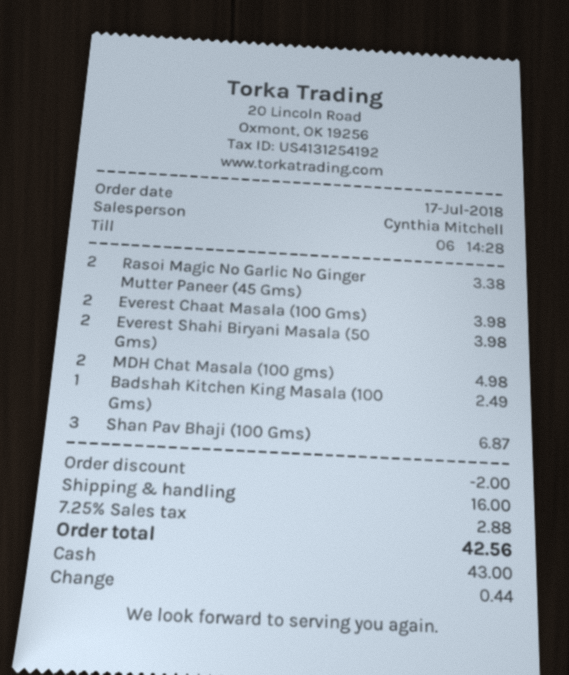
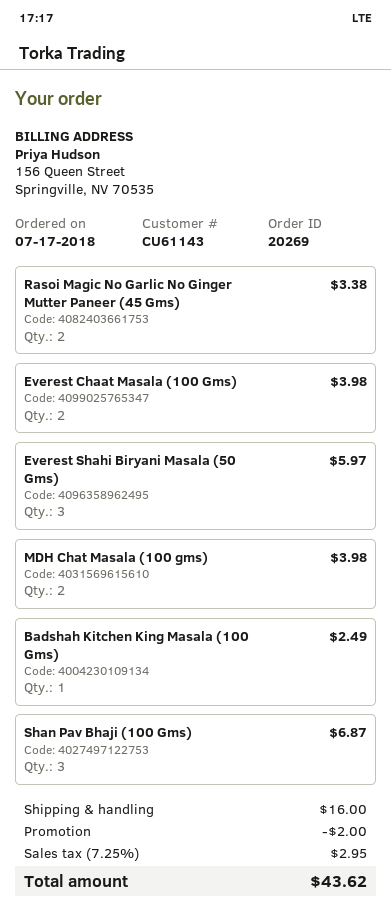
Everest Shahi Biryani Masala (50 Gms): 2 for 3.98 -> 3 for 5.97
MDH Chat Masala (100 gms): 2 for 4.98 -> 2 for 3.98
tax: 7.25% = 2.88 -> 7.25% = 2.95
total: 42.56 -> 43.62

